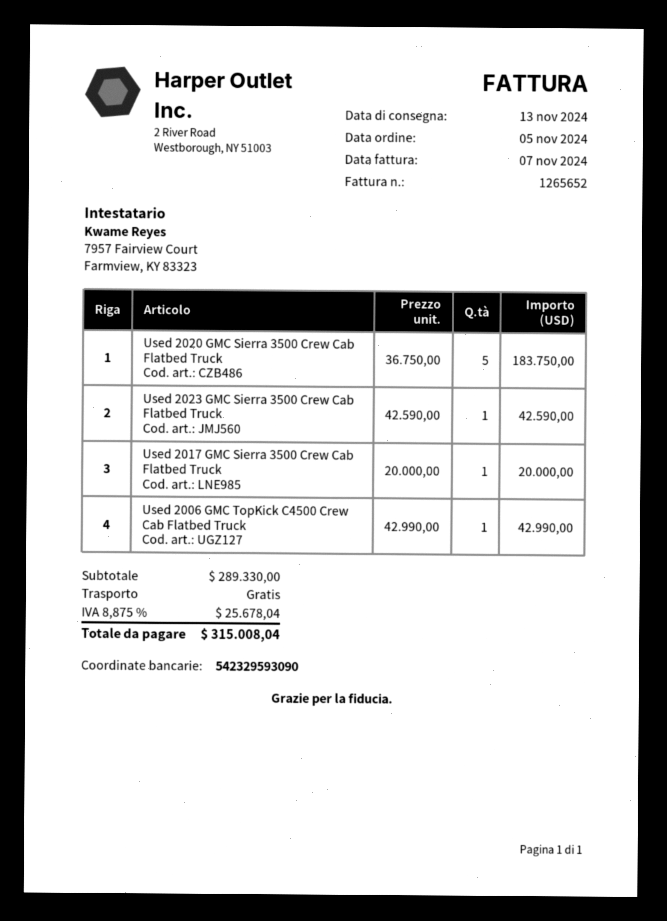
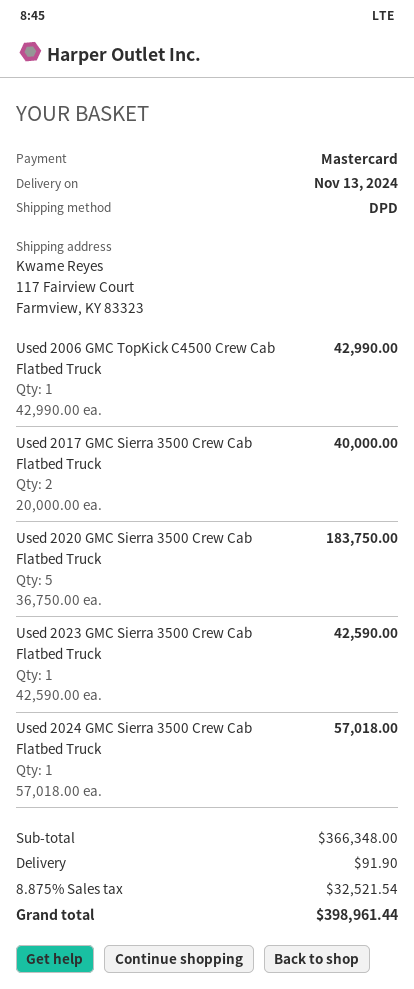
Used 2017 GMC Sierra 3500 Crew Cab Flatbed Truck: 1 x 20000.00 = 20000.00 -> 2 x 20000.00 = 40000.00
Used 2024 GMC Sierra 3500 Crew Cab Flatbed Truck: none -> 1 x 57018.00 = 57018.00
subtotal: 289330.00 -> 366348.00
shipping: 0.00 -> 91.90
tax: 8.875% = 25678.04 -> 8.875% = 32521.54
total: 315008.04 -> 398961.44

